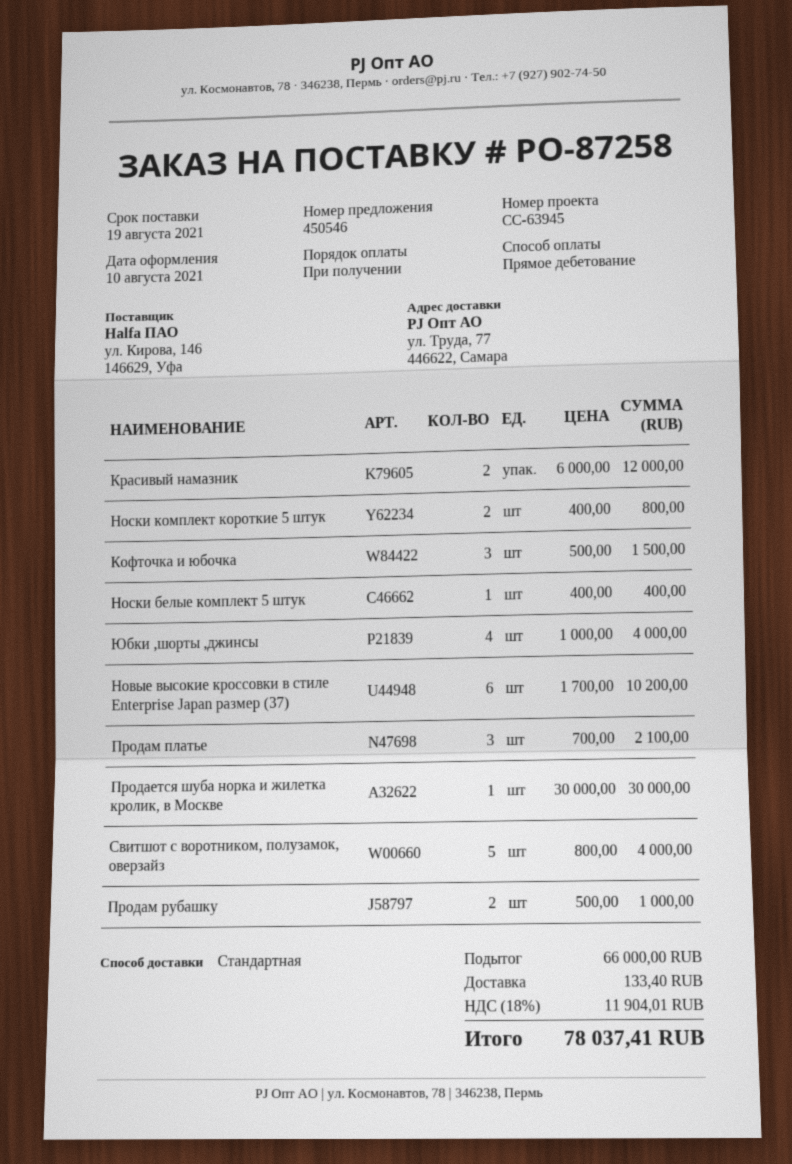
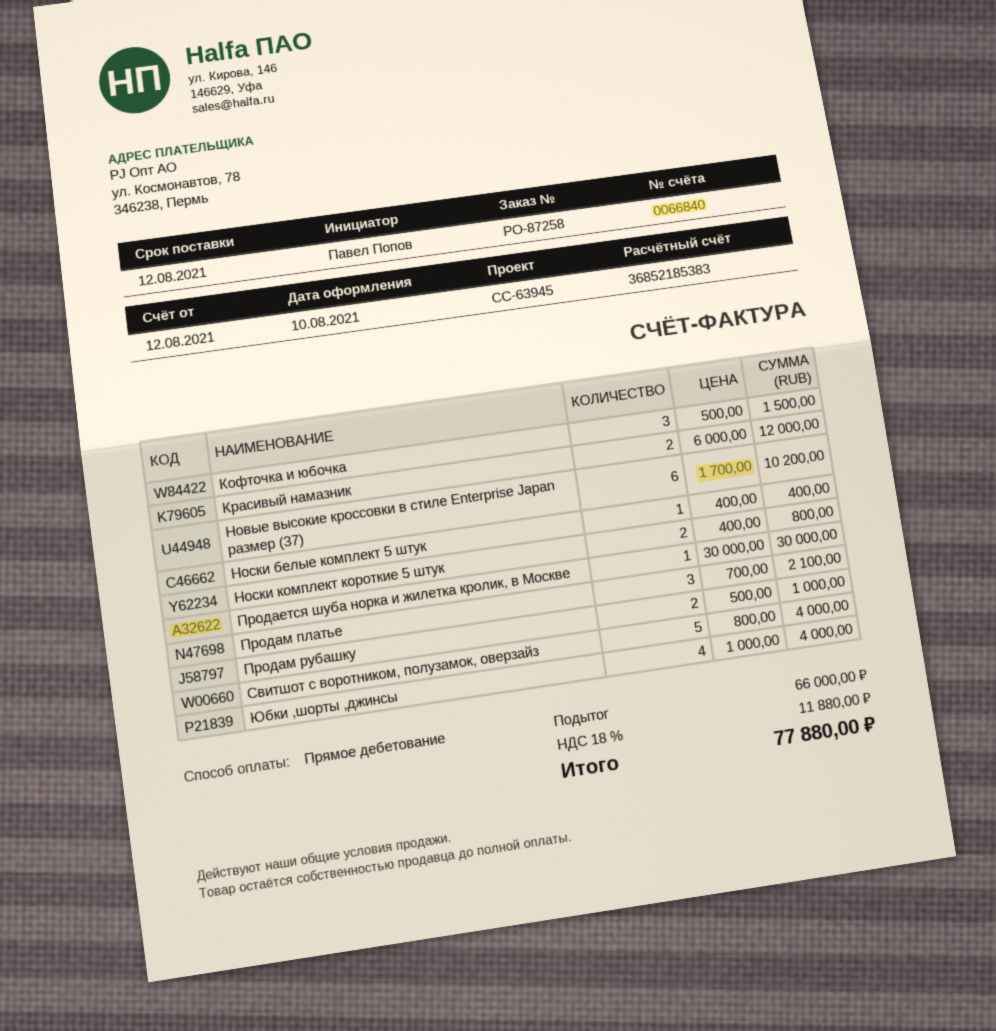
delivery date: 2021-08-19 -> 2021-08-12
shipping: 133.40 -> none
tax: 18% = 11904.01 -> 18% = 11880.00
total: 78037.41 -> 77880.00

